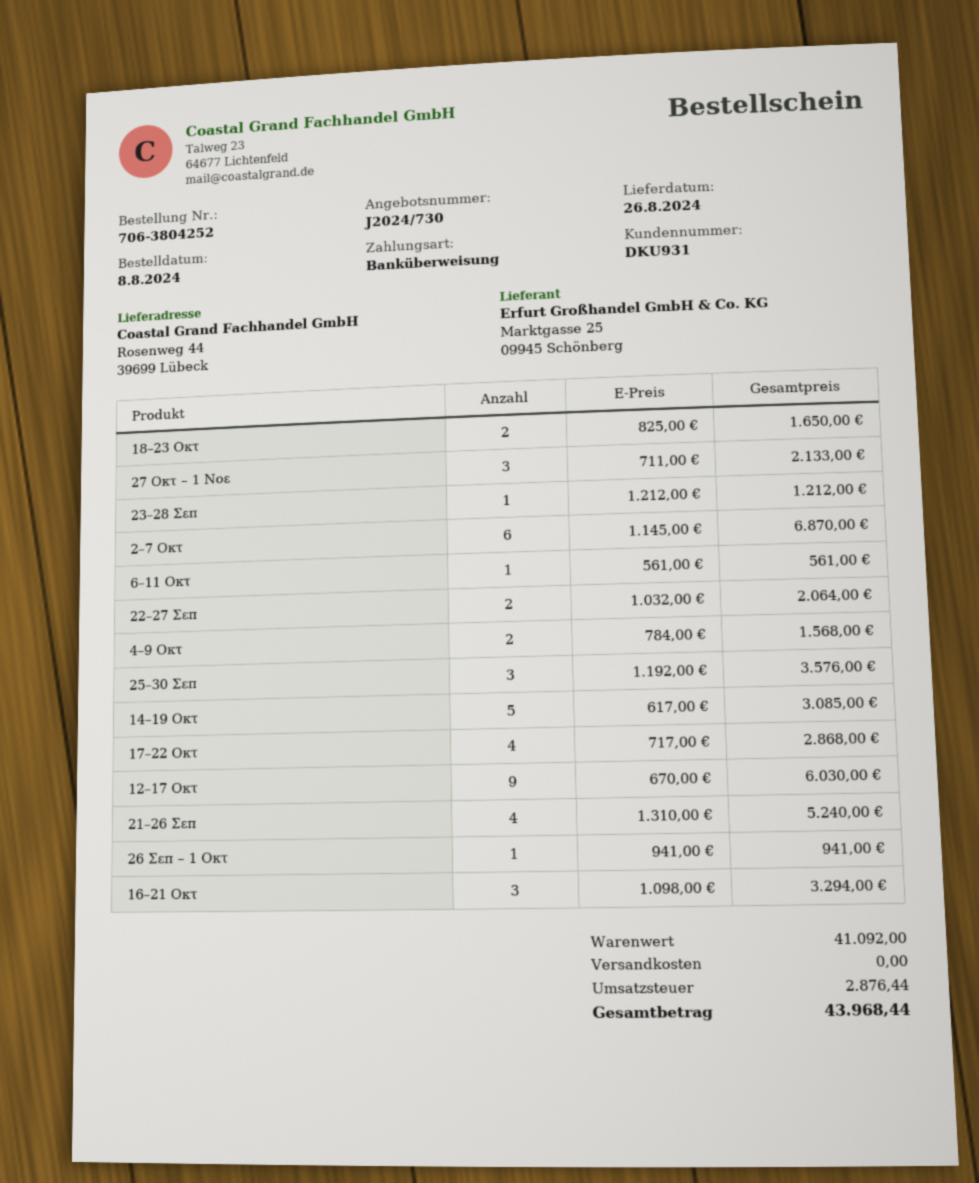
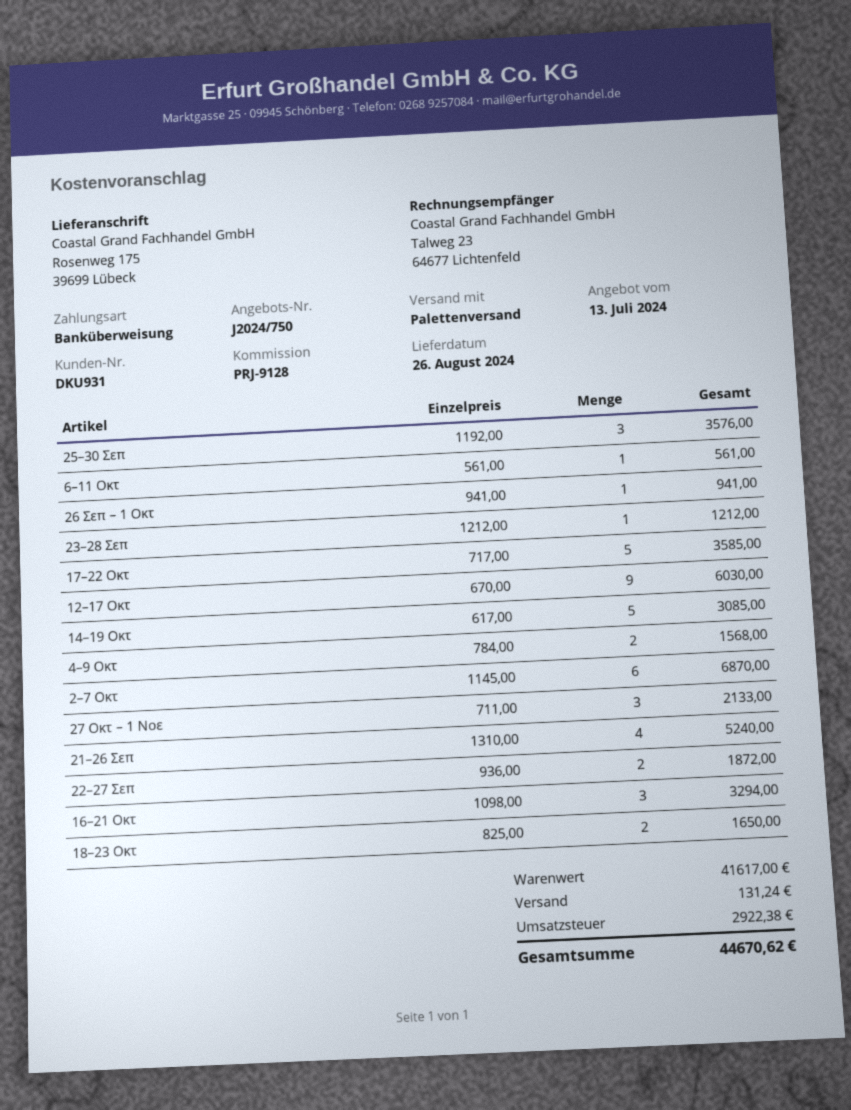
quote number: J2024/730 -> J2024/750
ship to: Rosenweg 44, 39699 Lübeck -> Rosenweg 175, 39699 Lübeck
22–27 Σεπ: 2 x 1032.00 = 2064.00 -> 2 x 936.00 = 1872.00
17–22 Οκτ: 4 x 717.00 = 2868.00 -> 5 x 717.00 = 3585.00
subtotal: 41092.00 -> 41617.00
shipping: 0.00 -> 131.24
tax: 2876.44 -> 2922.38
total: 43968.44 -> 44670.62

